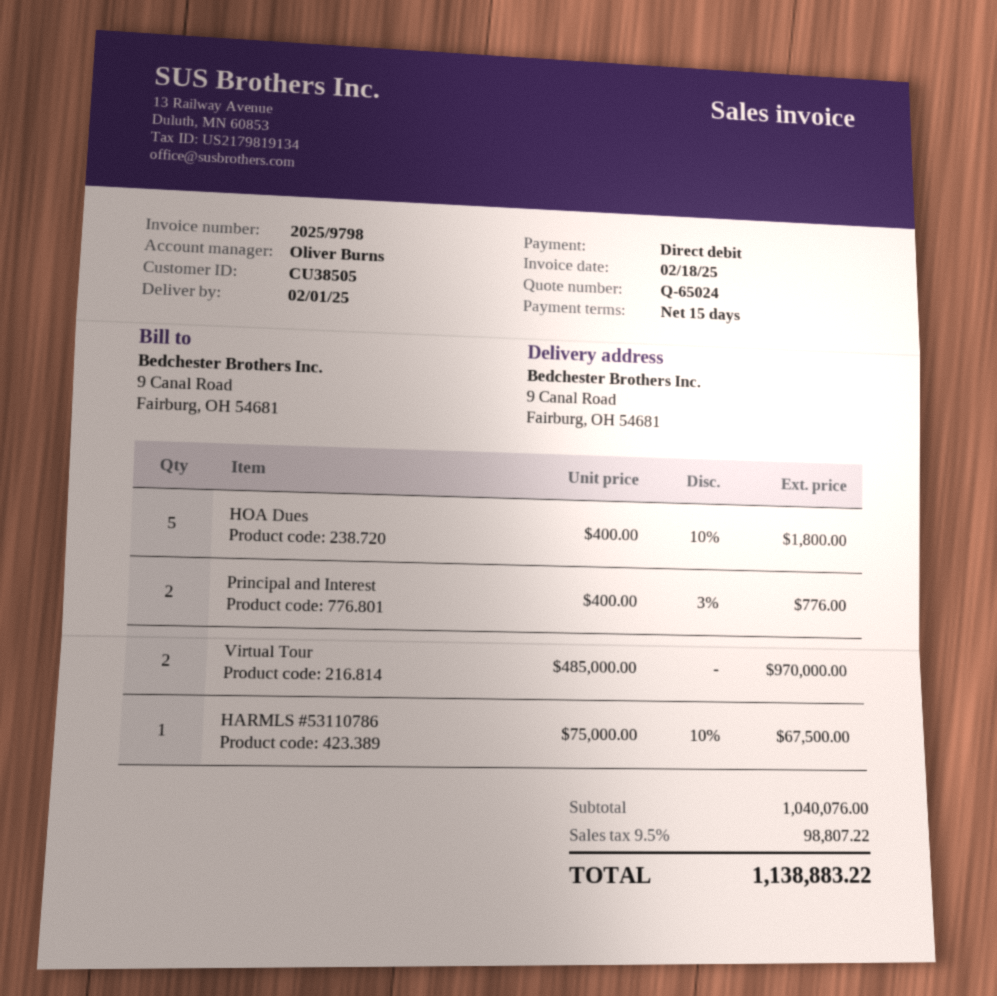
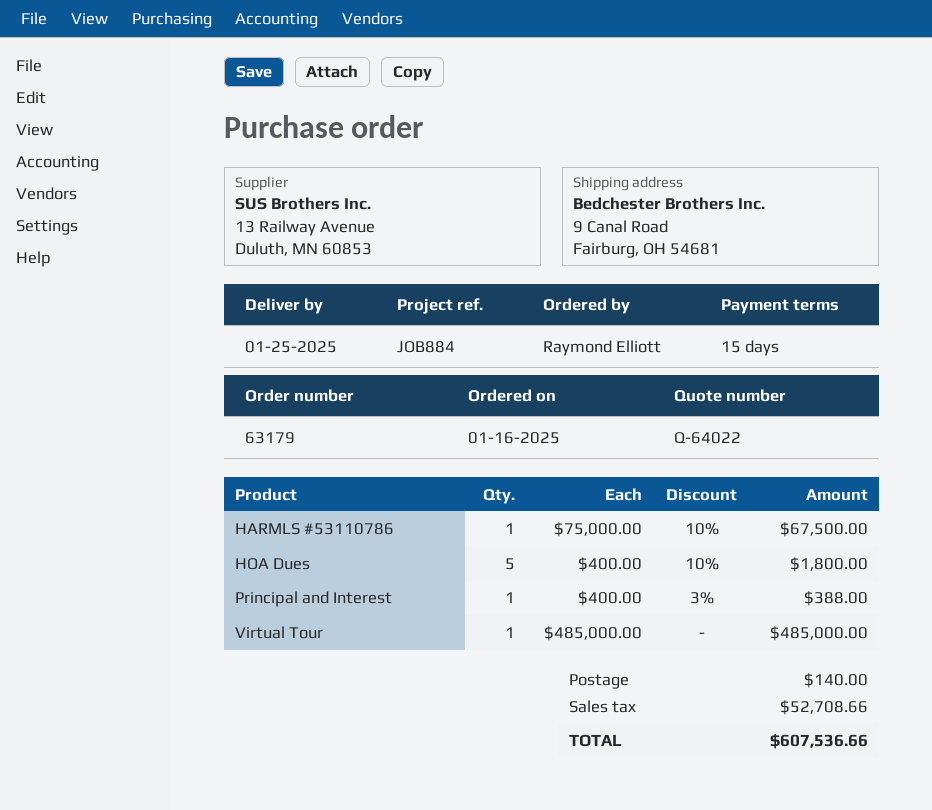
quote number: Q-65024 -> Q-64022
delivery date: 2025-02-01 -> 2025-01-25
Principal and Interest: 2 x 400.00 - 3% = 776.00 -> 1 x 400.00 - 3% = 388.00
Virtual Tour: 2 x 485000.00 = 970000.00 -> 1 x 485000.00 = 485000.00
shipping: none -> 140.00
tax: 98807.22 -> 52708.66
total: 1138883.22 -> 607536.66

